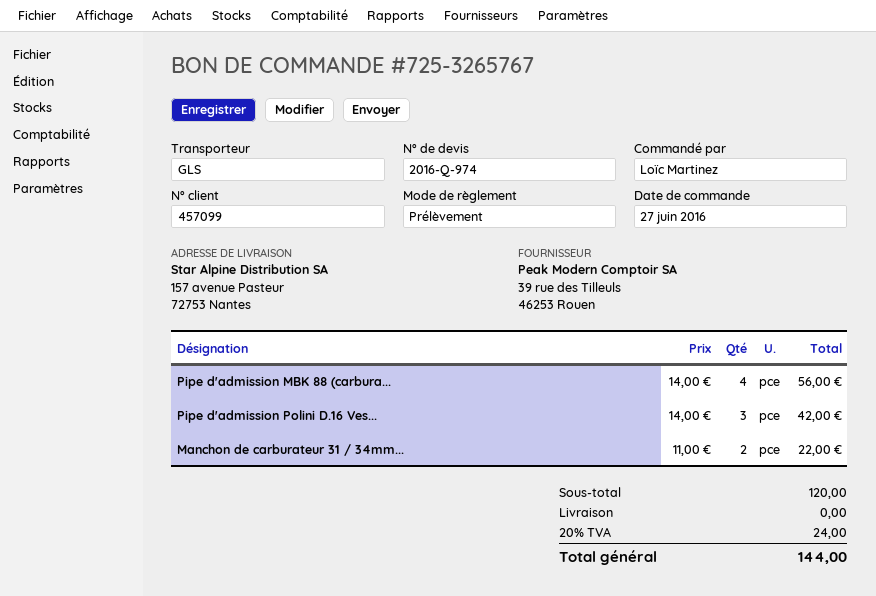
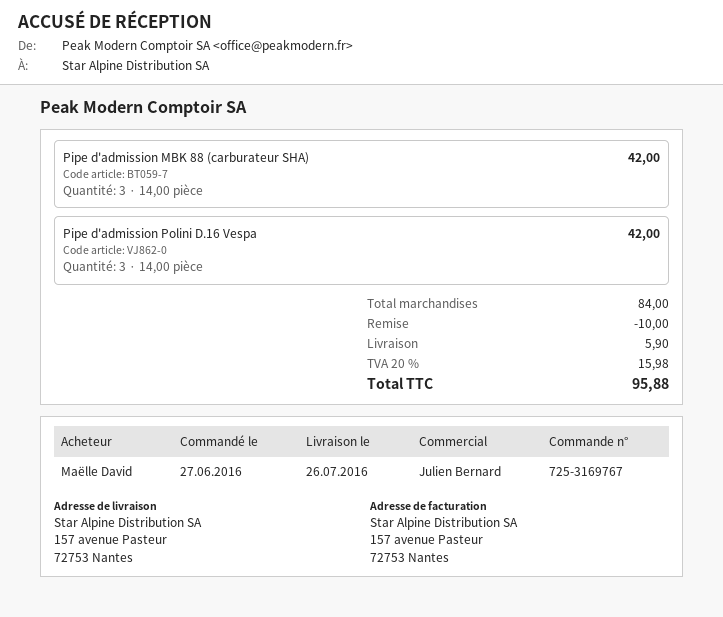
order number: 725-3265767 -> 725-3169767
ordered by: Loïc Martinez -> Maëlle David
Pipe d'admission MBK 88 (carbura...: 4 x 14.00 = 56.00 -> 3 x 14.00 = 42.00
Manchon de carburateur 31 / 34mm...: 2 x 11.00 = 22.00 -> none
subtotal: 120.00 -> 84.00
discount: none -> 10.00
shipping: 0.00 -> 5.90
tax: 20% = 24.00 -> 20% = 15.98
total: 144.00 -> 95.88

